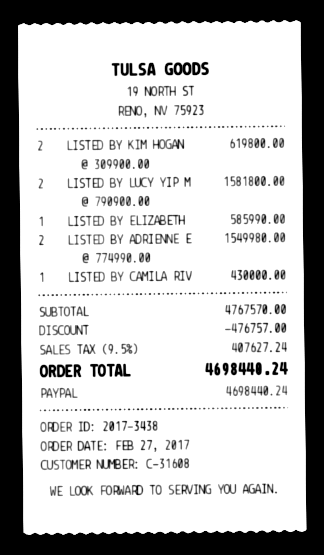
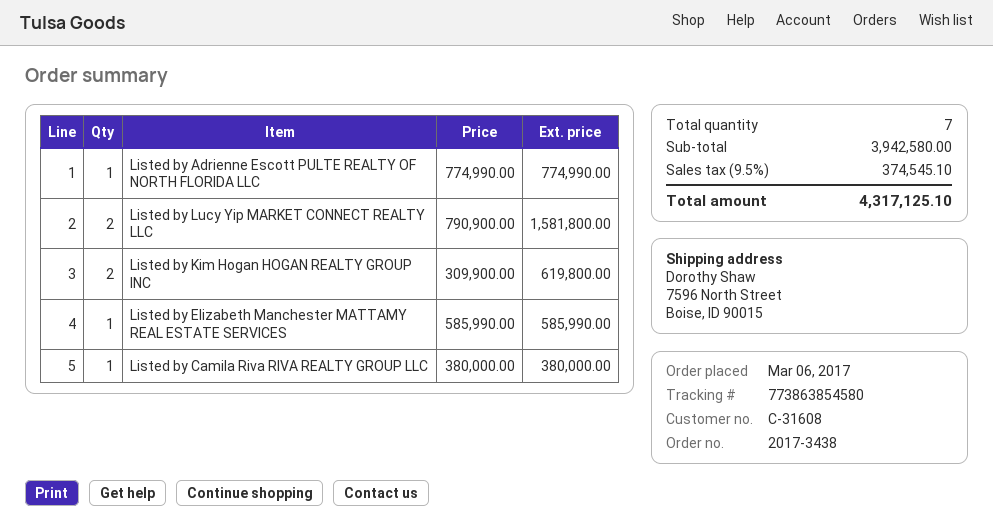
order date: 2017-02-27 -> 2017-03-06
LISTED BY ADRIENNE E: 2 x 774990.00 = 1549980.00 -> 1 x 774990.00 = 774990.00
LISTED BY CAMILA RIV: 1 x 430000.00 = 430000.00 -> 1 x 380000.00 = 380000.00
subtotal: 4767570.00 -> 3942580.00
discount: 476757.00 -> none
tax: 9.5% = 407627.24 -> 9.5% = 374545.10
total: 4698440.24 -> 4317125.10

